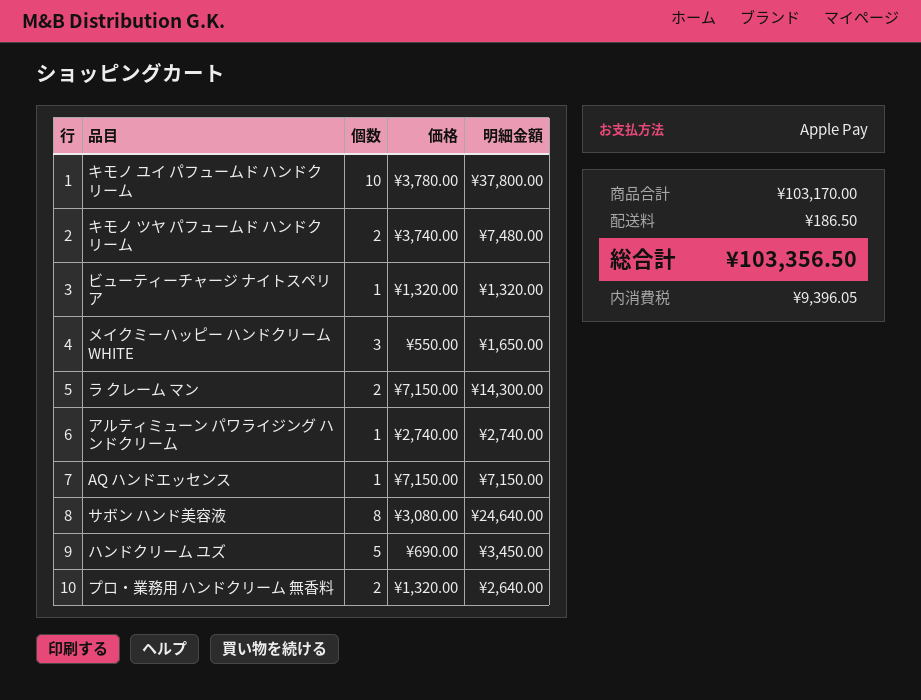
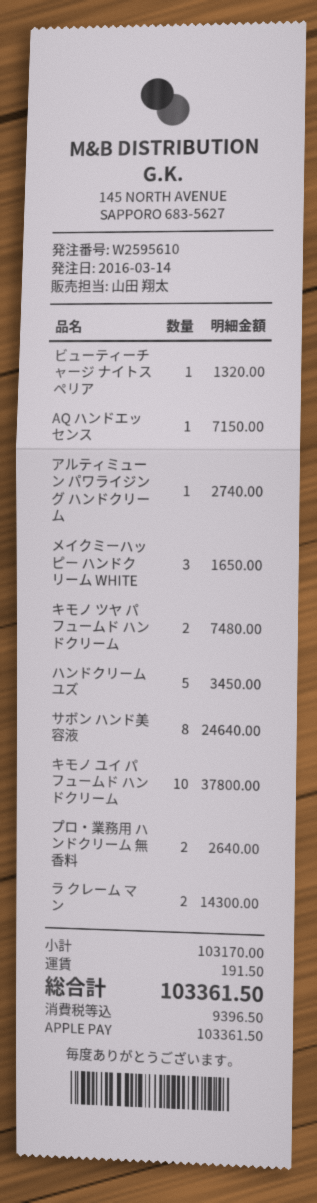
shipping: 186.50 -> 191.50
tax: 9396.05 -> 9396.50
total: 103356.50 -> 103361.50

